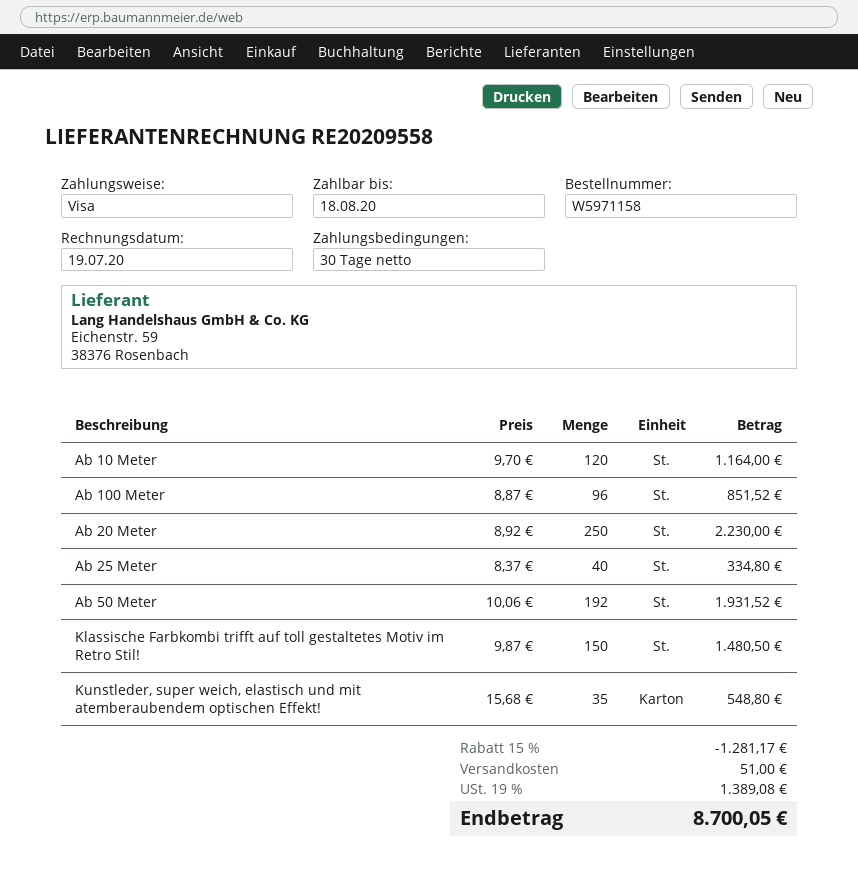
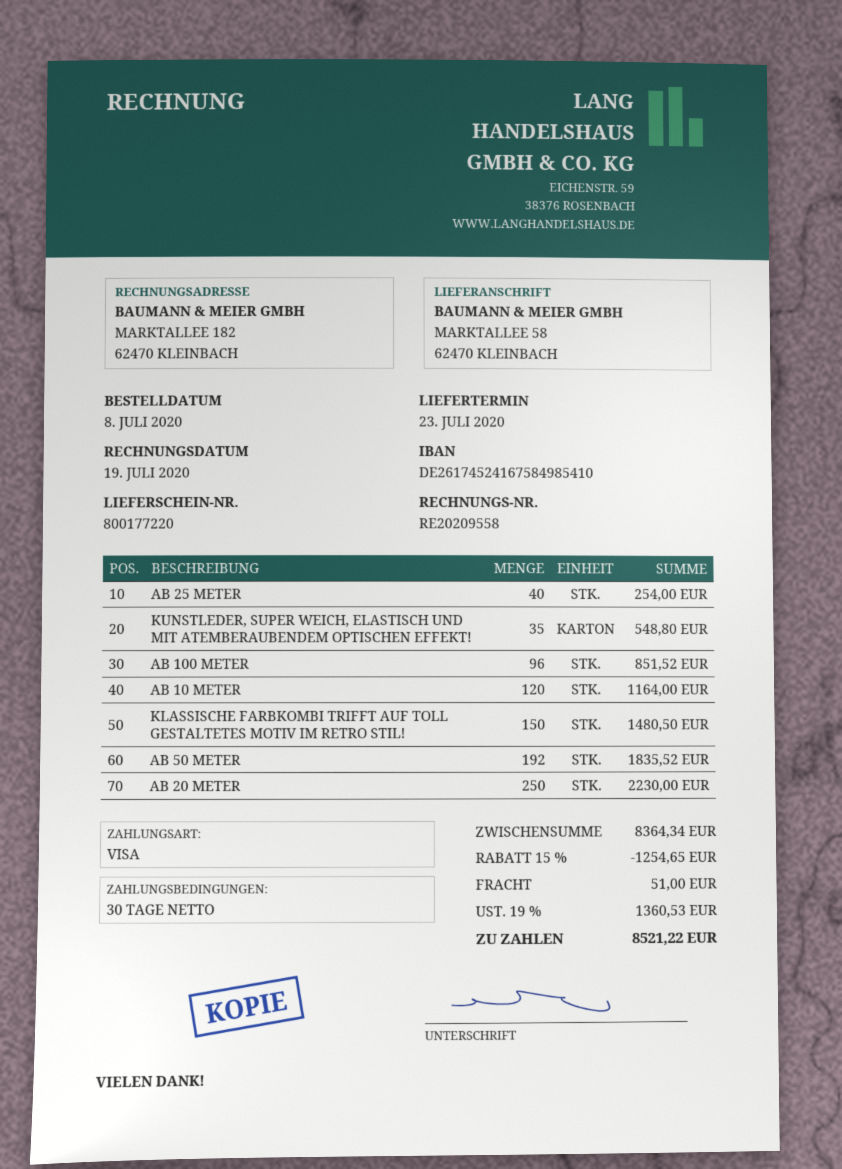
Ab 25 Meter: 40 for 334.80 -> 40 for 254.00
Ab 50 Meter: 192 for 1931.52 -> 192 for 1835.52
discount: 15% = 1281.17 -> 15% = 1254.65
tax: 19% = 1389.08 -> 19% = 1360.53
total: 8700.05 -> 8521.22

